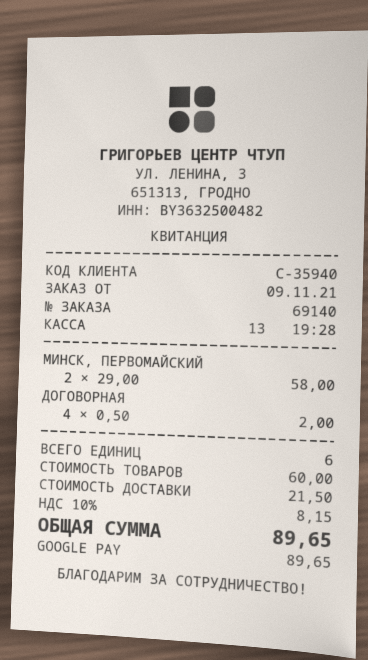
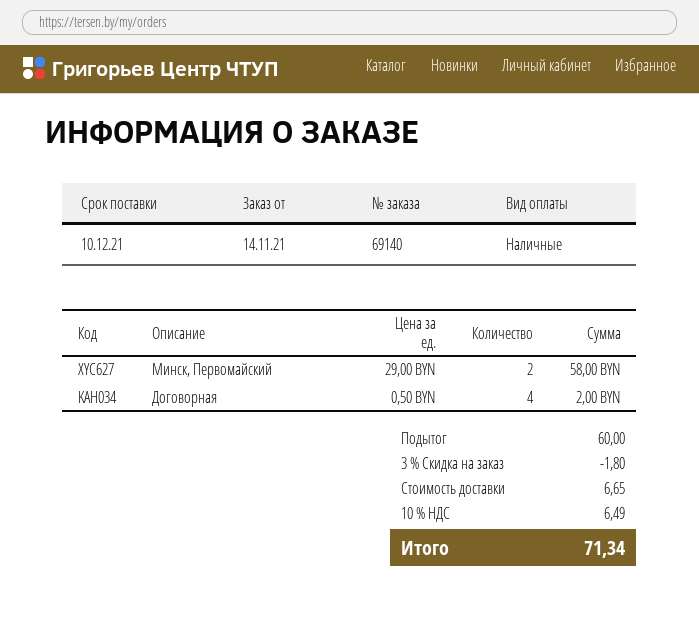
order date: 2021-11-09 -> 2021-11-14
payment method: Google Pay -> cash
discount: none -> 3% = 1.80
shipping: 21.50 -> 6.65
tax: 10% = 8.15 -> 10% = 6.49
total: 89.65 -> 71.34

